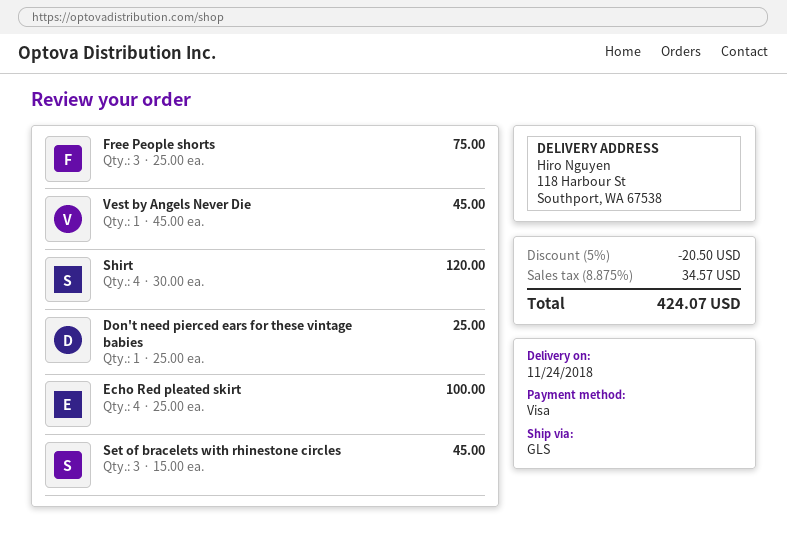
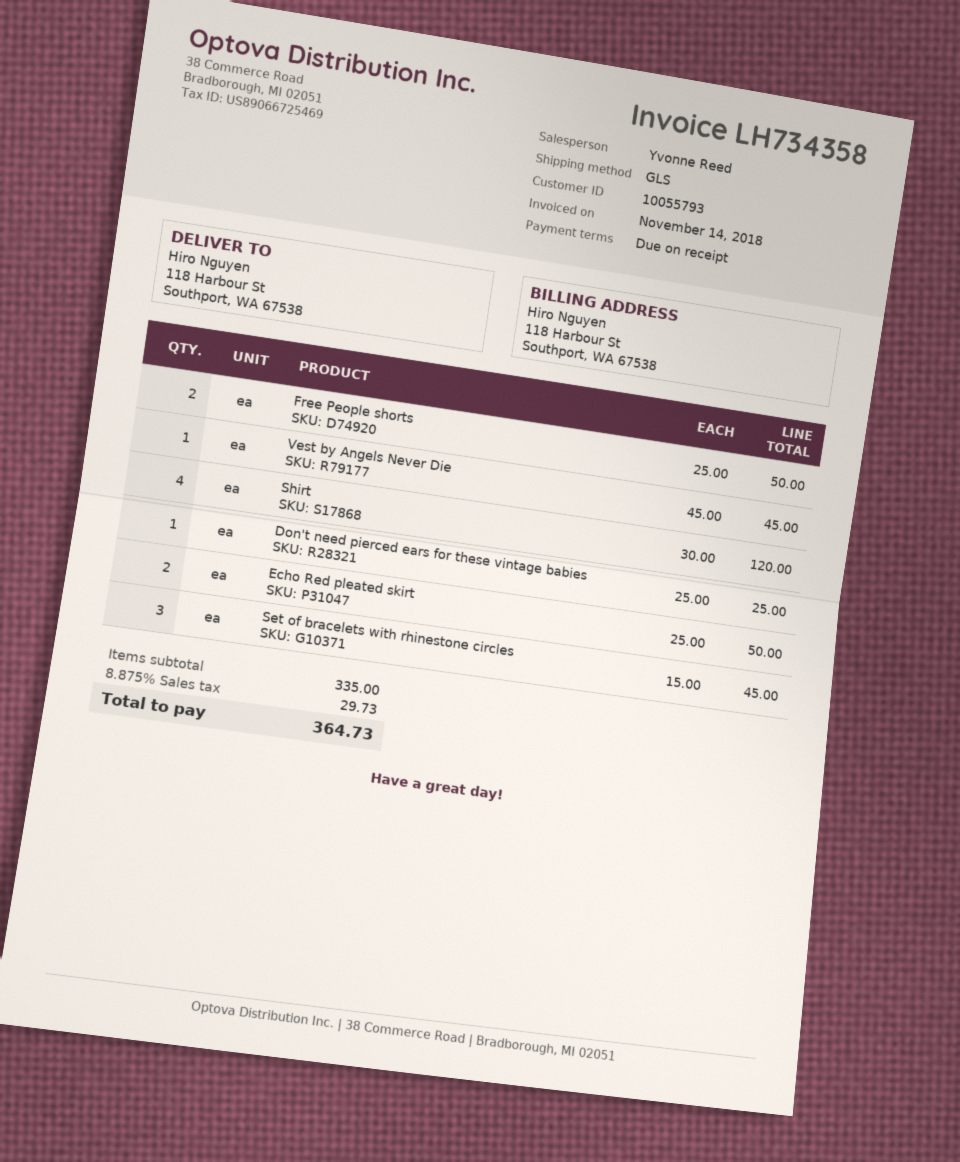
Free People shorts: 3 x 25.00 = 75.00 -> 2 x 25.00 = 50.00
Echo Red pleated skirt: 4 x 25.00 = 100.00 -> 2 x 25.00 = 50.00
discount: 5% = 20.50 -> none
tax: 8.875% = 34.57 -> 8.875% = 29.73
total: 424.07 -> 364.73

